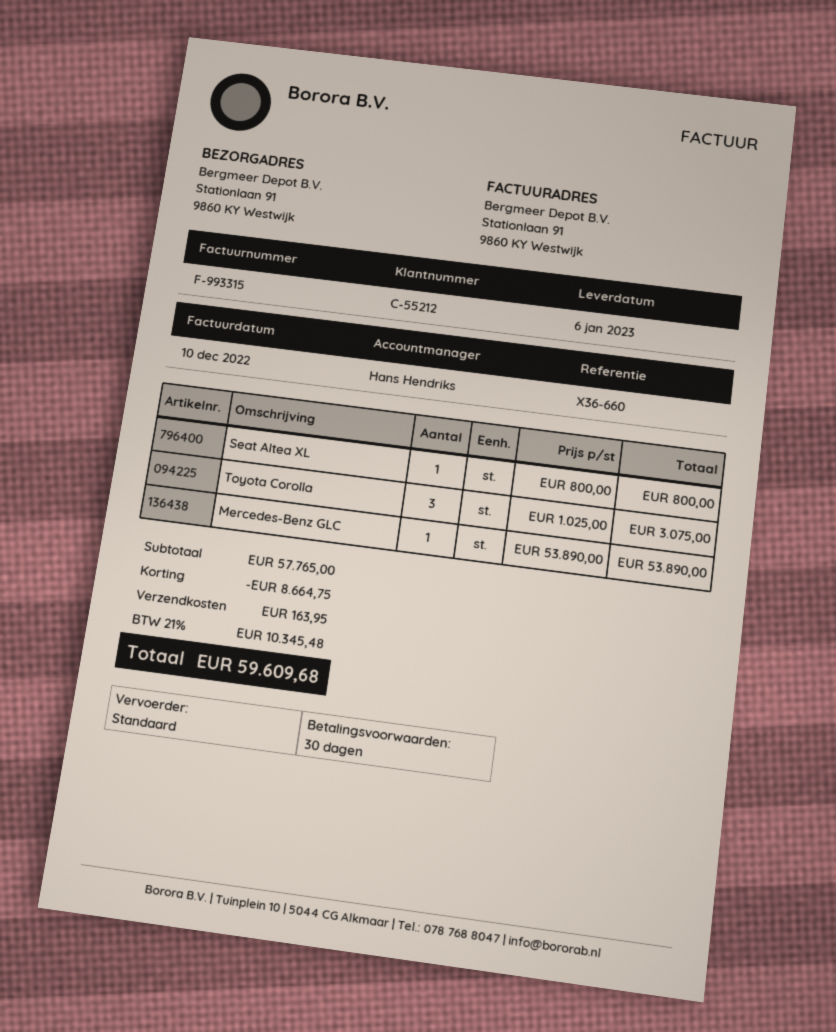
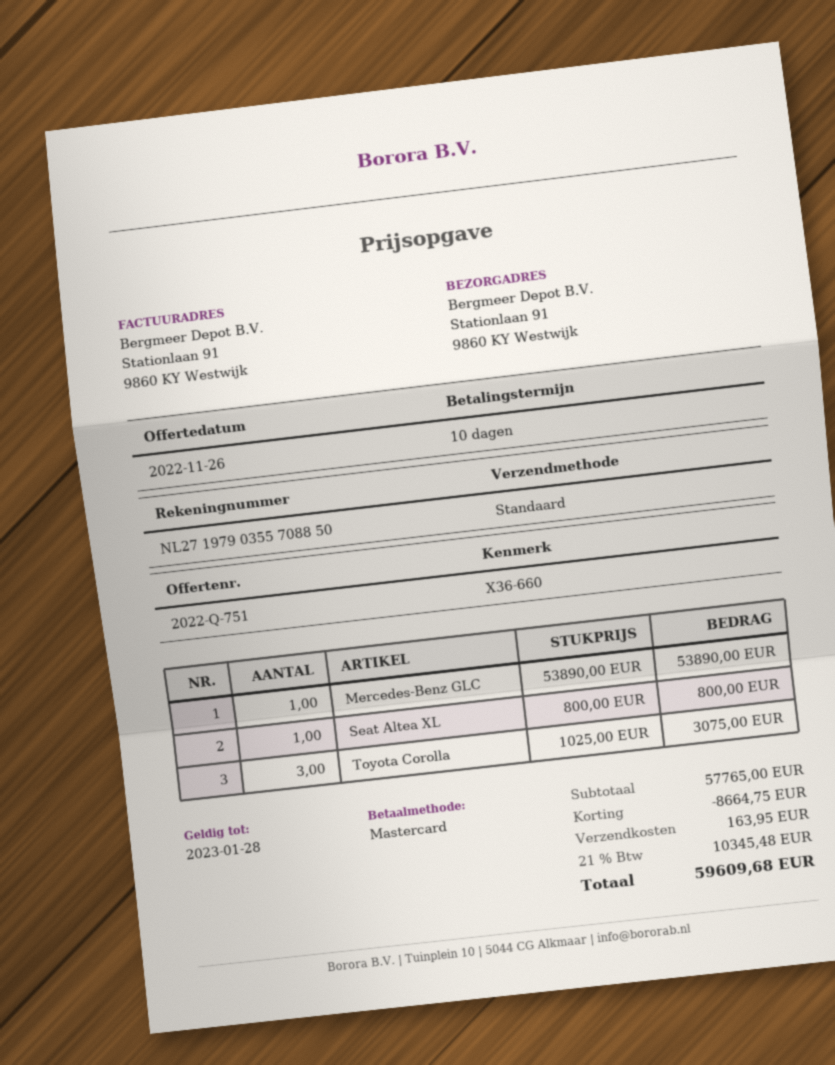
payment terms: 30 days -> 10 days

